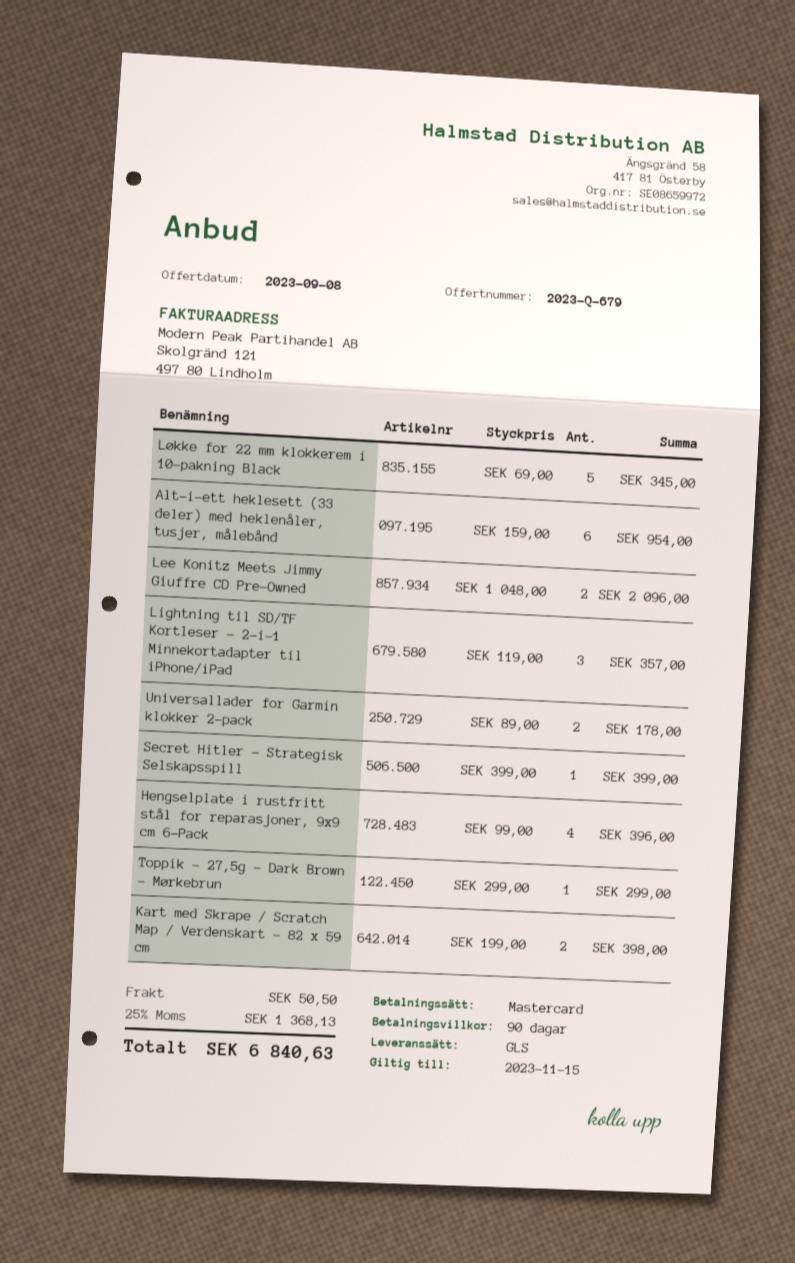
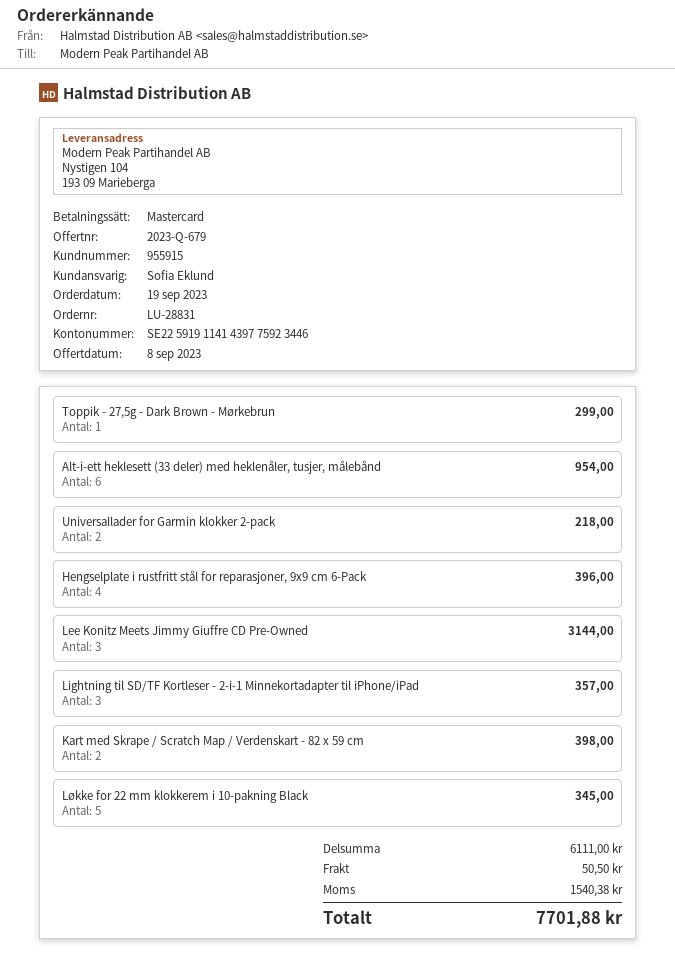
Lee Konitz Meets Jimmy Giuffre CD Pre-Owned: 2 for 2096.00 -> 3 for 3144.00
Universallader for Garmin klokker 2-pack: 2 for 178.00 -> 2 for 218.00
Secret Hitler - Strategisk Selskapsspill: 1 for 399.00 -> none
tax: 1368.13 -> 1540.38
total: 6840.63 -> 7701.88

